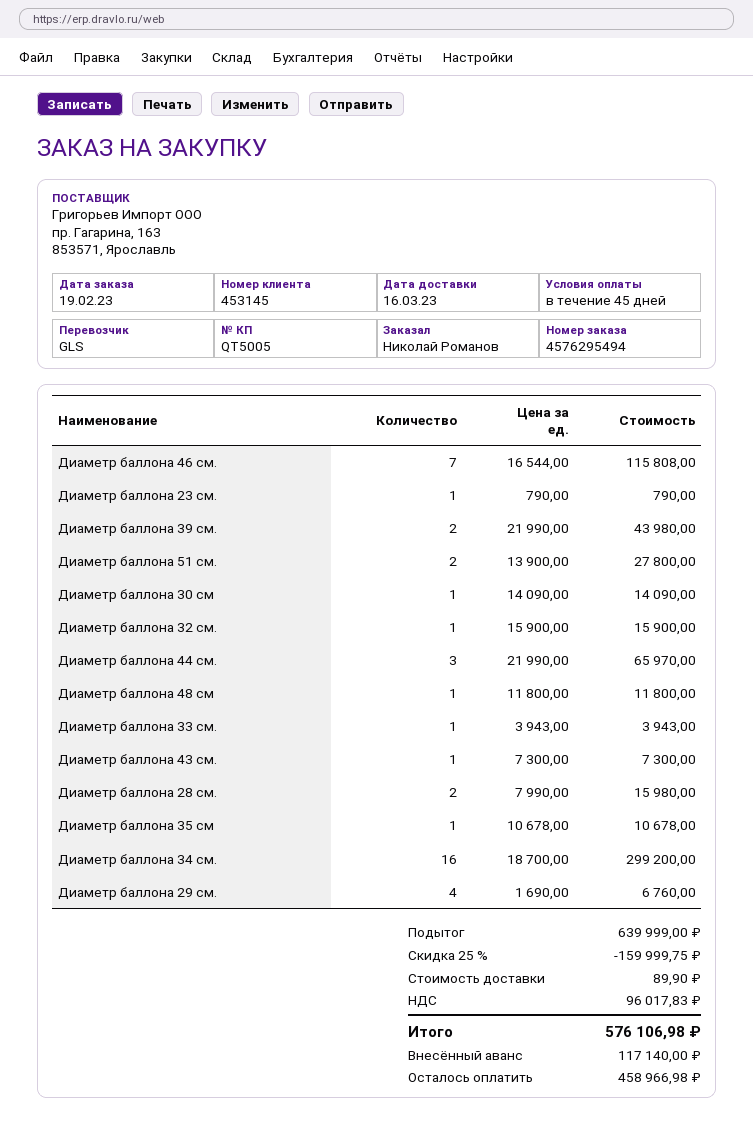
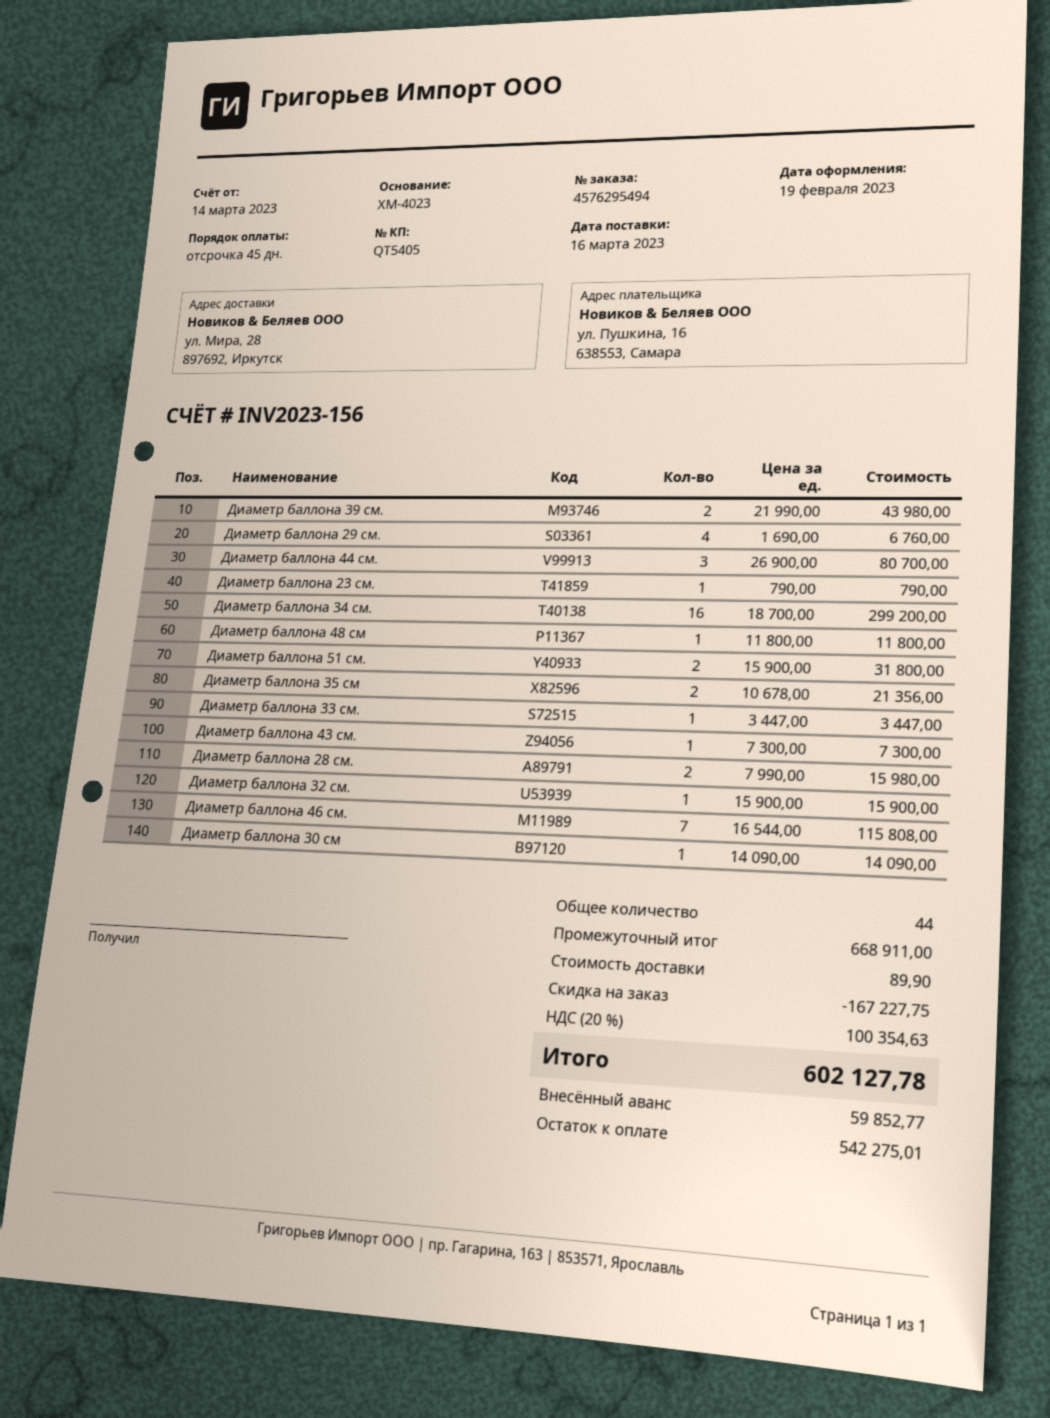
quote number: QT5005 -> QT5405
Диаметр баллона 51 см.: 2 x 13900.00 = 27800.00 -> 2 x 15900.00 = 31800.00
Диаметр баллона 44 см.: 3 x 21990.00 = 65970.00 -> 3 x 26900.00 = 80700.00
Диаметр баллона 33 см.: 1 x 3943.00 = 3943.00 -> 1 x 3447.00 = 3447.00
Диаметр баллона 35 см: 1 x 10678.00 = 10678.00 -> 2 x 10678.00 = 21356.00
subtotal: 639999.00 -> 668911.00
discount: 159999.75 -> 167227.75
tax: 96017.83 -> 100354.63
total: 576106.98 -> 602127.78
deposit: 117140.00 -> 59852.77
balance: 458966.98 -> 542275.01

